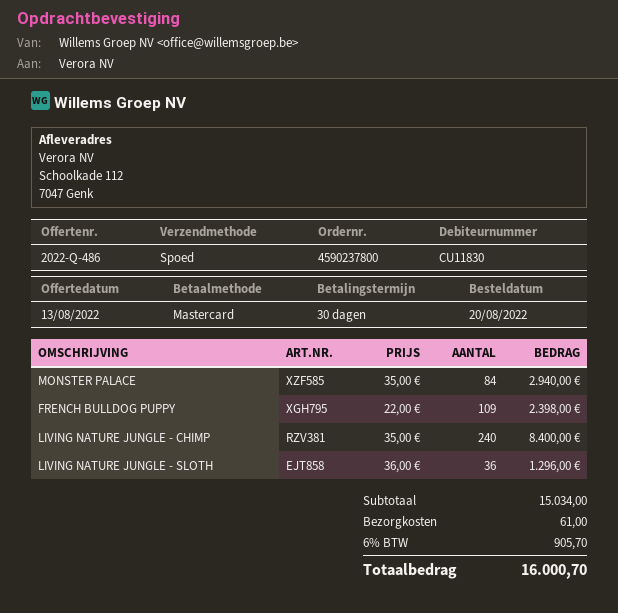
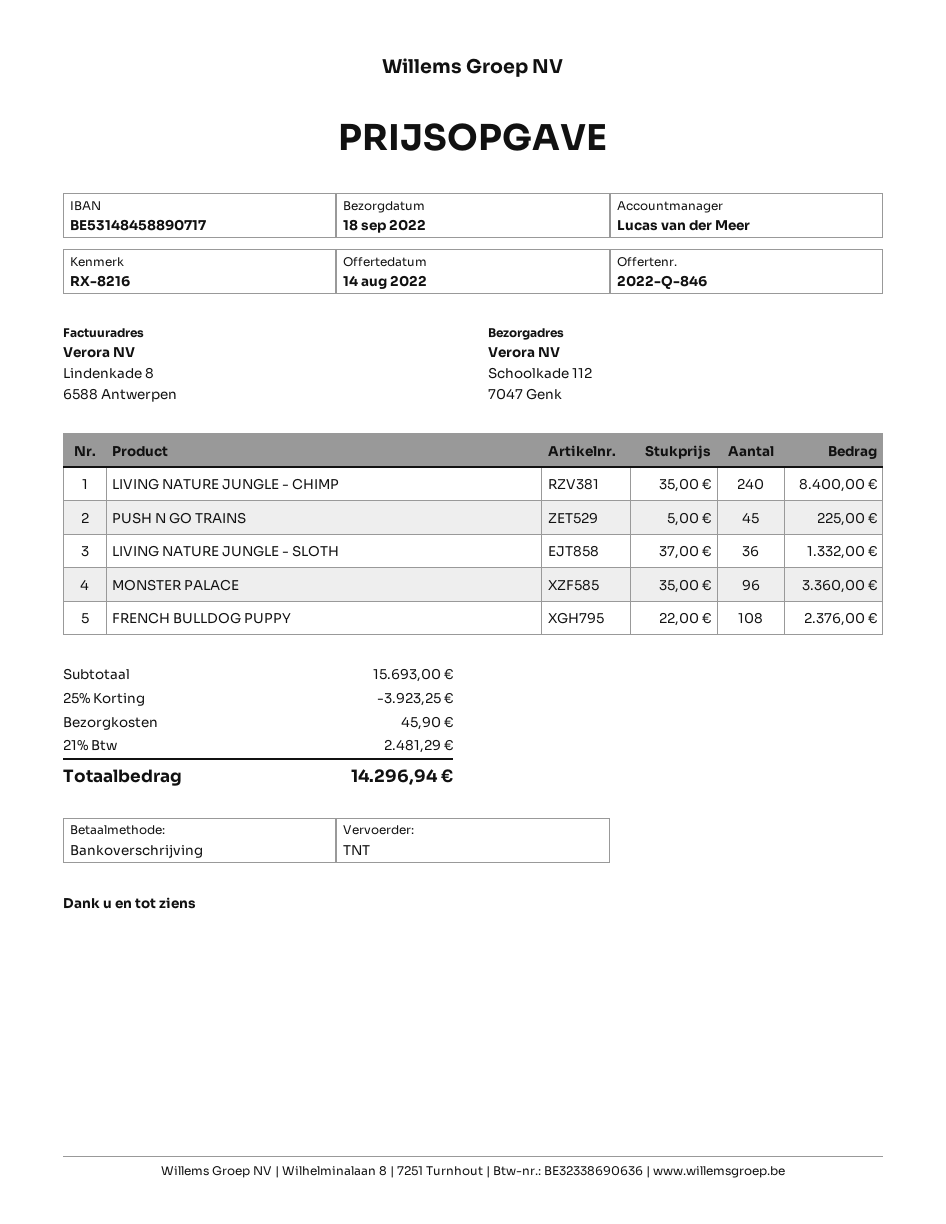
quote number: 2022-Q-486 -> 2022-Q-846
quote date: 2022-08-13 -> 2022-08-14
payment method: Mastercard -> bank transfer
shipping method: express -> TNT
MONSTER PALACE: 84 x 35.00 = 2940.00 -> 96 x 35.00 = 3360.00
FRENCH BULLDOG PUPPY: 109 x 22.00 = 2398.00 -> 108 x 22.00 = 2376.00
LIVING NATURE JUNGLE - SLOTH: 36 x 36.00 = 1296.00 -> 36 x 37.00 = 1332.00
PUSH N GO TRAINS: none -> 45 x 5.00 = 225.00
subtotal: 15034.00 -> 15693.00
discount: none -> 25% = 3923.25
shipping: 61.00 -> 45.90
tax: 6% = 905.70 -> 21% = 2481.29
total: 16000.70 -> 14296.94

